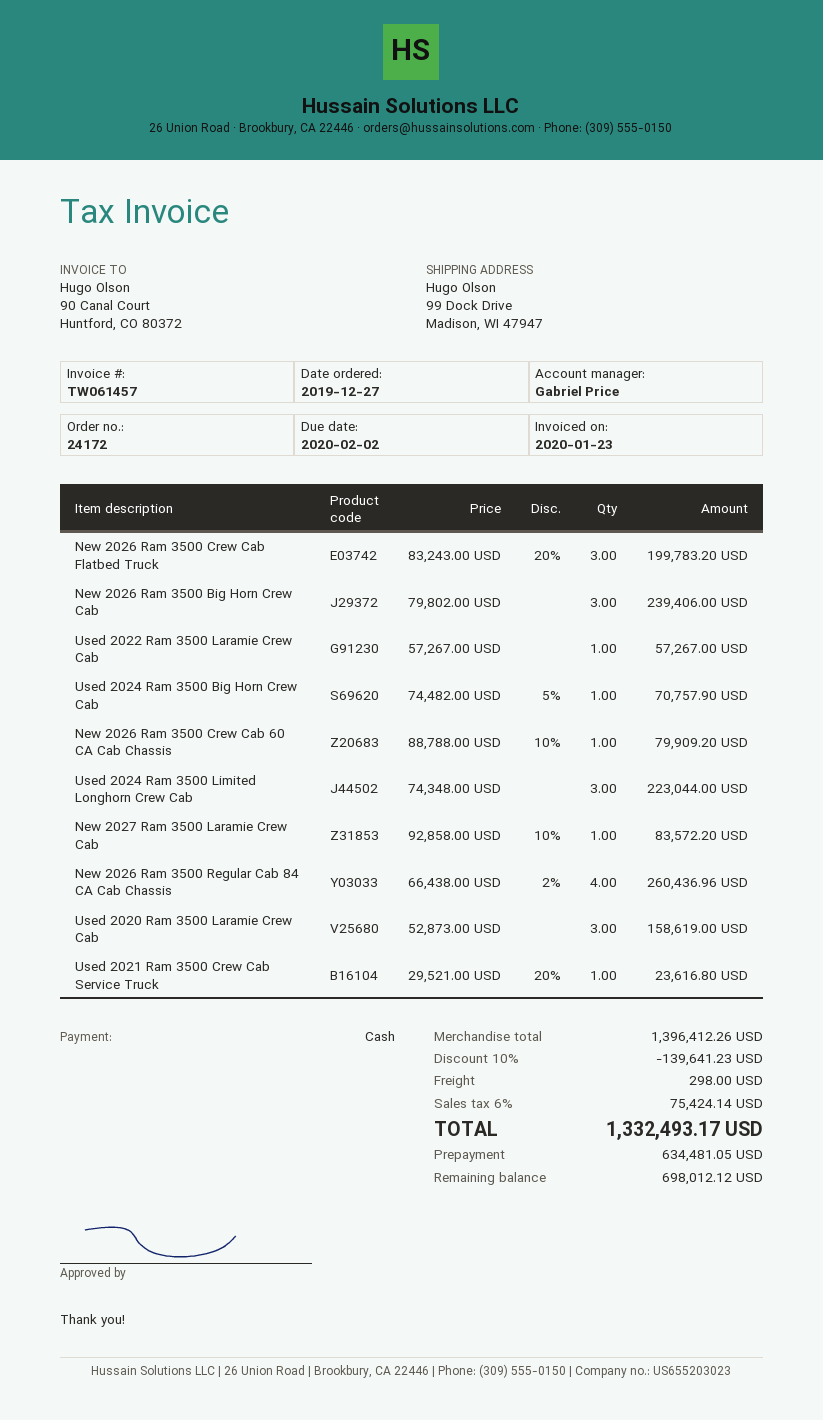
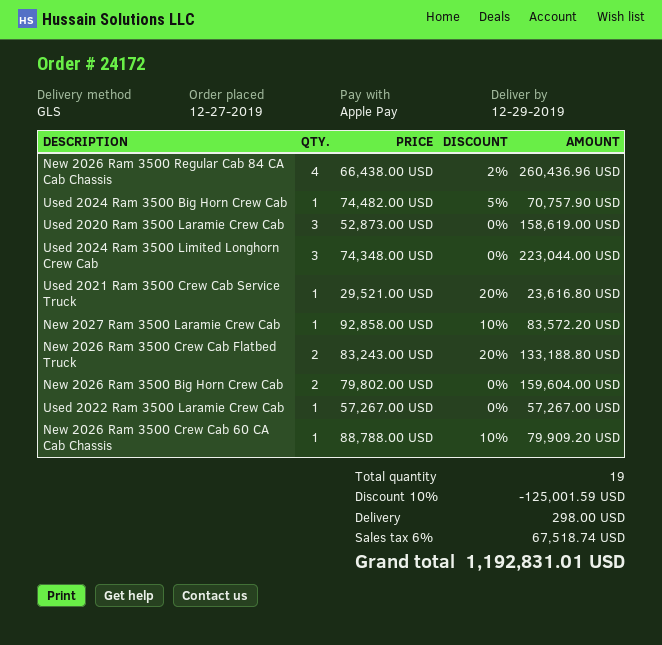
payment method: cash -> Apple Pay
New 2026 Ram 3500 Crew Cab Flatbed Truck: 3 x 83243.00 - 20% = 199783.20 -> 2 x 83243.00 - 20% = 133188.80
New 2026 Ram 3500 Big Horn Crew Cab: 3 x 79802.00 = 239406.00 -> 2 x 79802.00 = 159604.00
discount: 10% = 139641.23 -> 10% = 125001.59
tax: 6% = 75424.14 -> 6% = 67518.74
total: 1332493.17 -> 1192831.01

